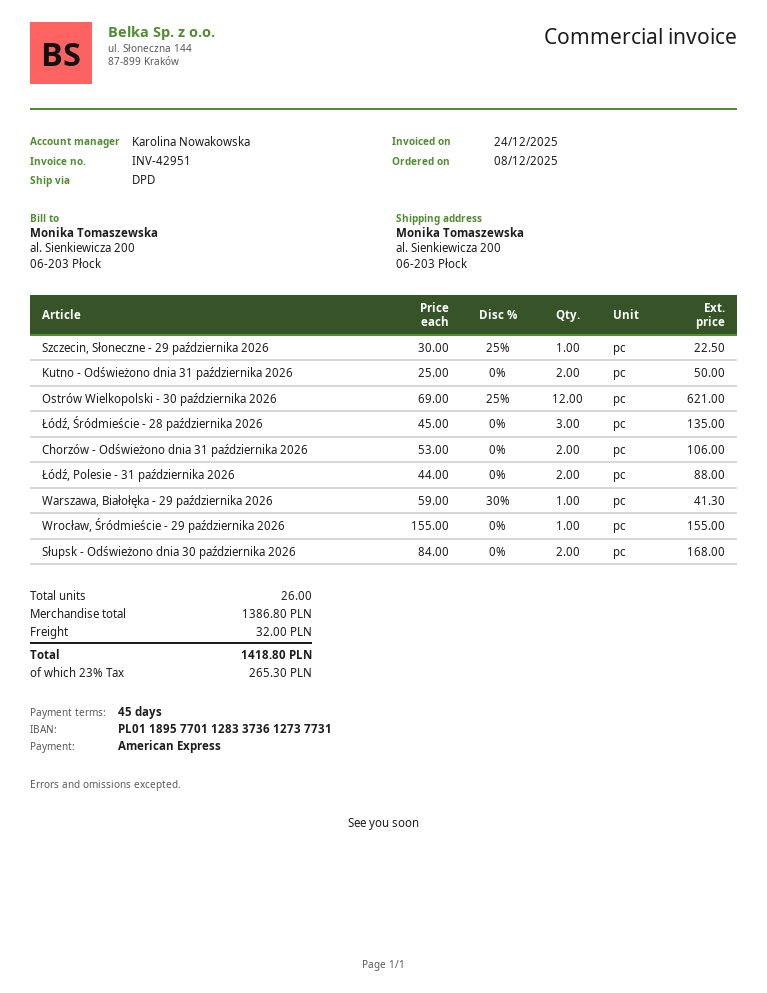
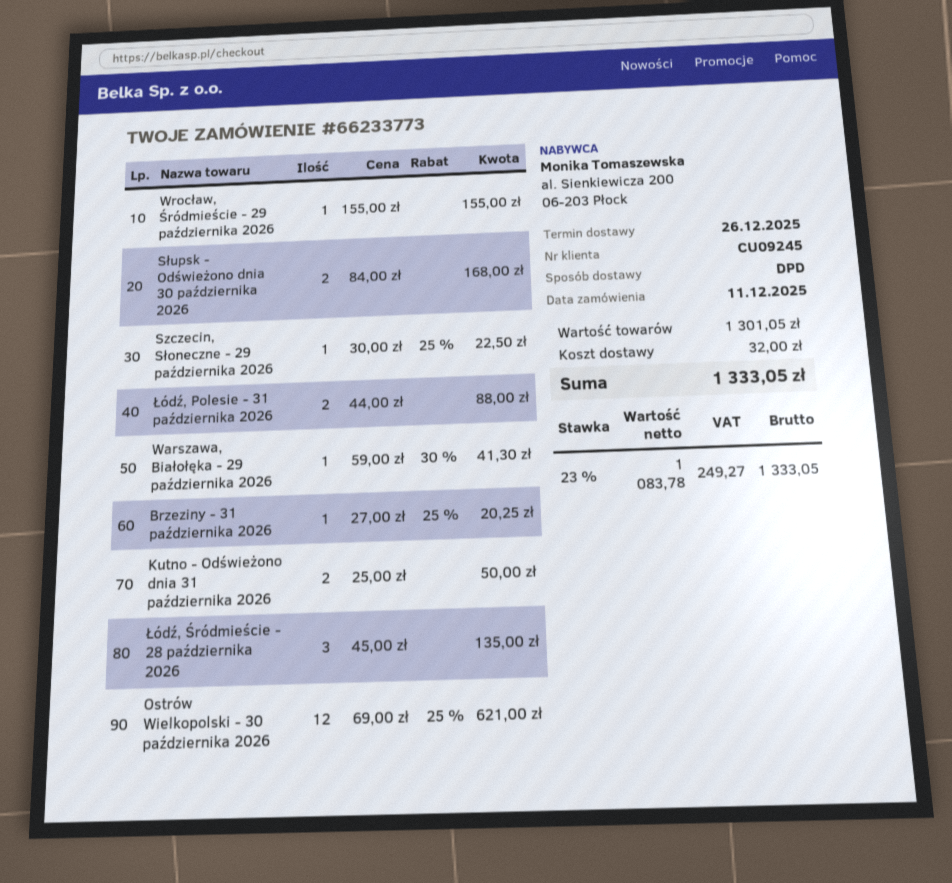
order date: 2025-12-08 -> 2025-12-11
Chorzów - Odświeżono dnia 31 października 2026: 2 x 53.00 = 106.00 -> none
Brzeziny - 31 października 2026: none -> 1 x 27.00 - 25% = 20.25
subtotal: 1386.80 -> 1301.05
tax: 23% = 265.30 -> 23% = 249.27
total: 1418.80 -> 1333.05

